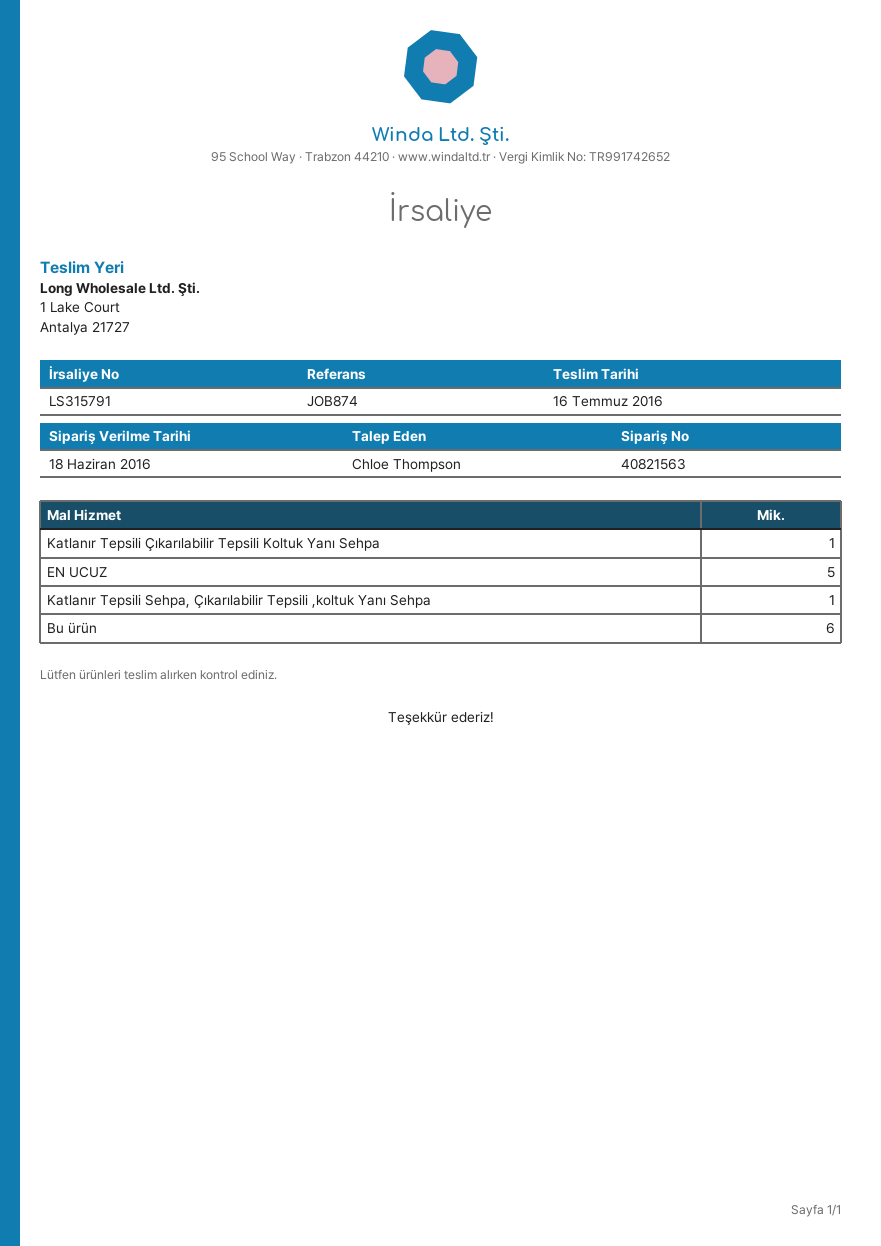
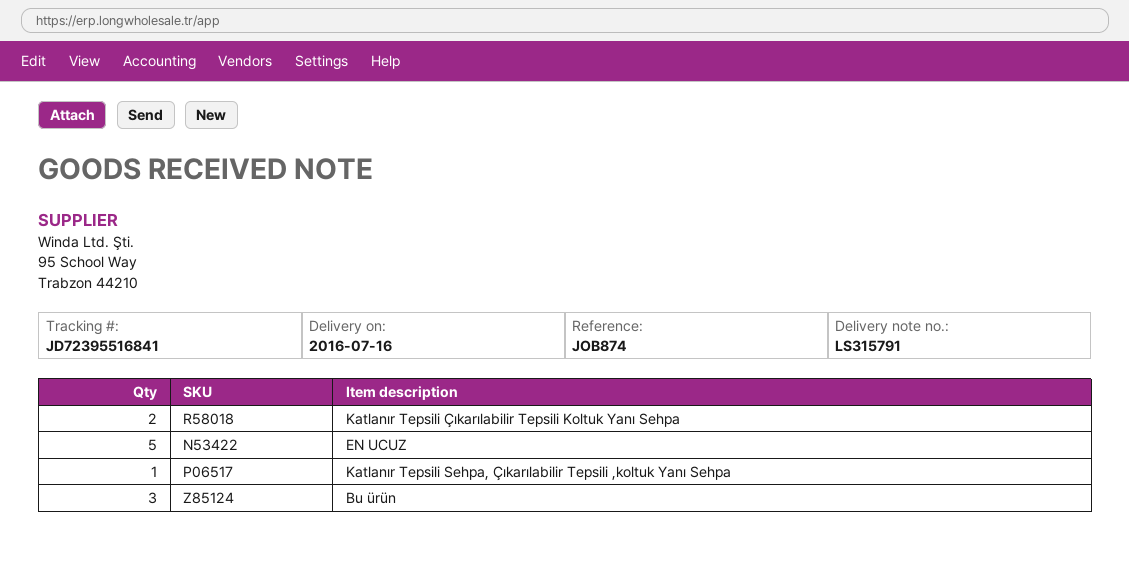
Katlanır Tepsili Çıkarılabilir Tepsili Koltuk Yanı Sehpa: 1 -> 2
Bu ürün: 6 -> 3

